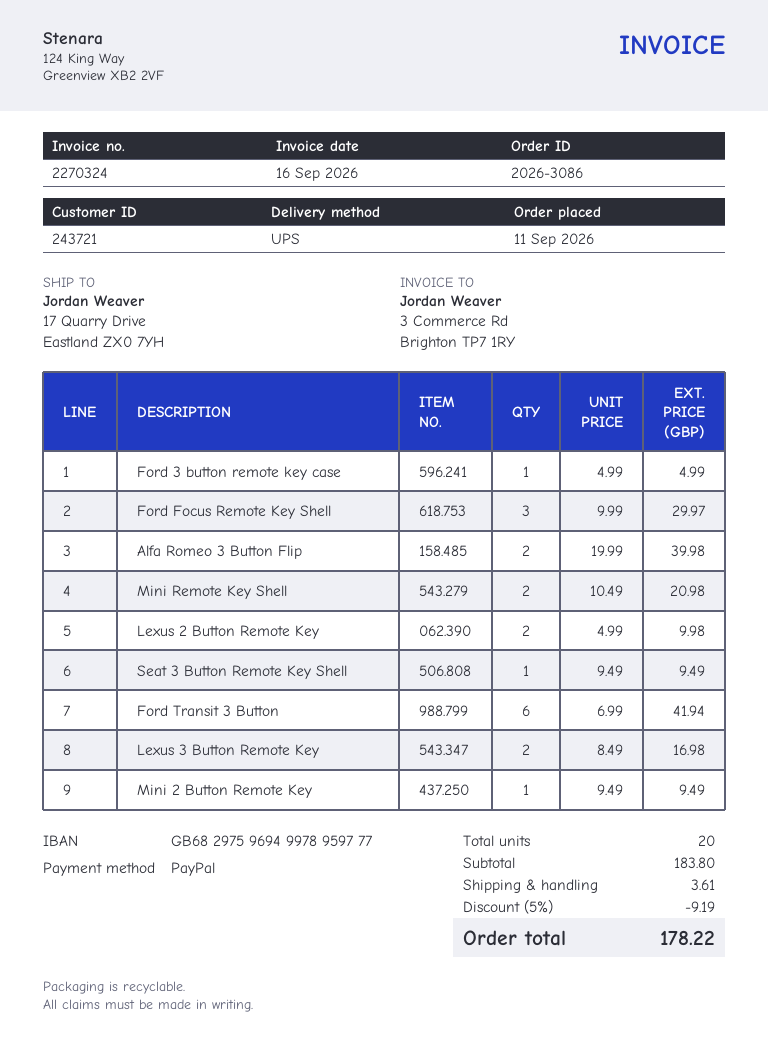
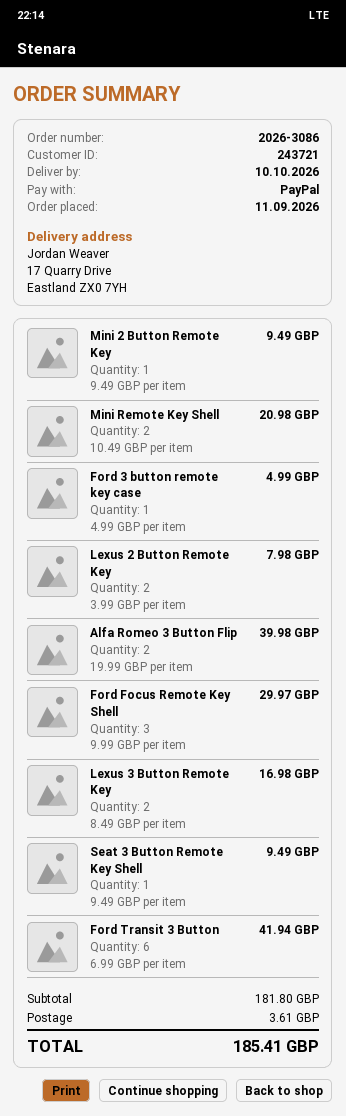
Lexus 2 Button Remote Key: 2 x 4.99 = 9.98 -> 2 x 3.99 = 7.98
subtotal: 183.80 -> 181.80
discount: 5% = 9.19 -> none
total: 178.22 -> 185.41

